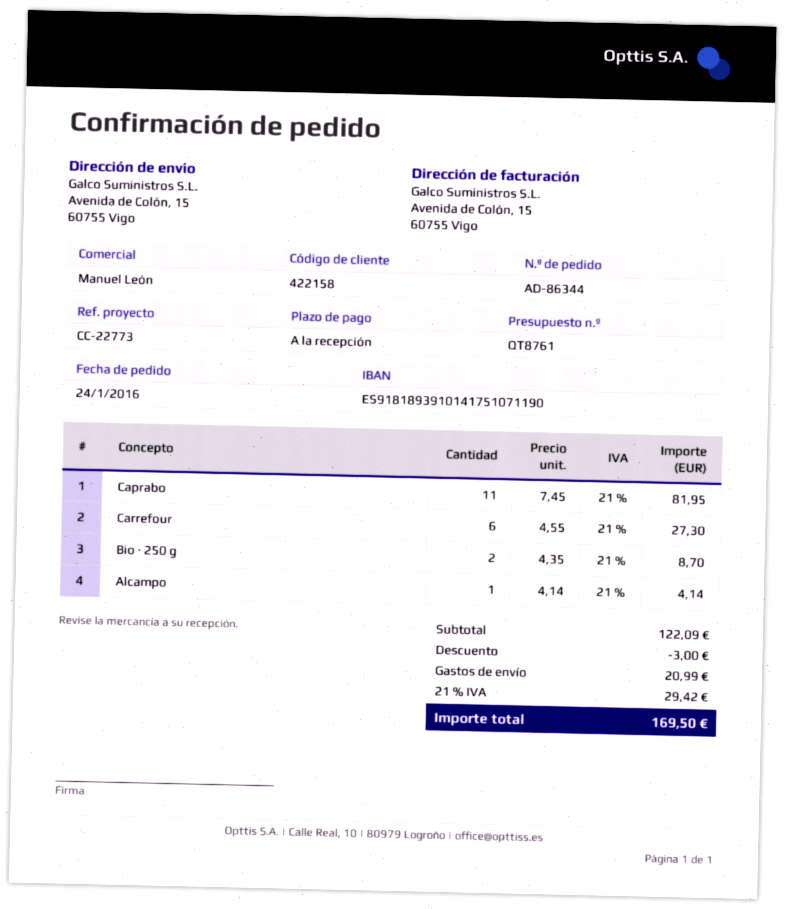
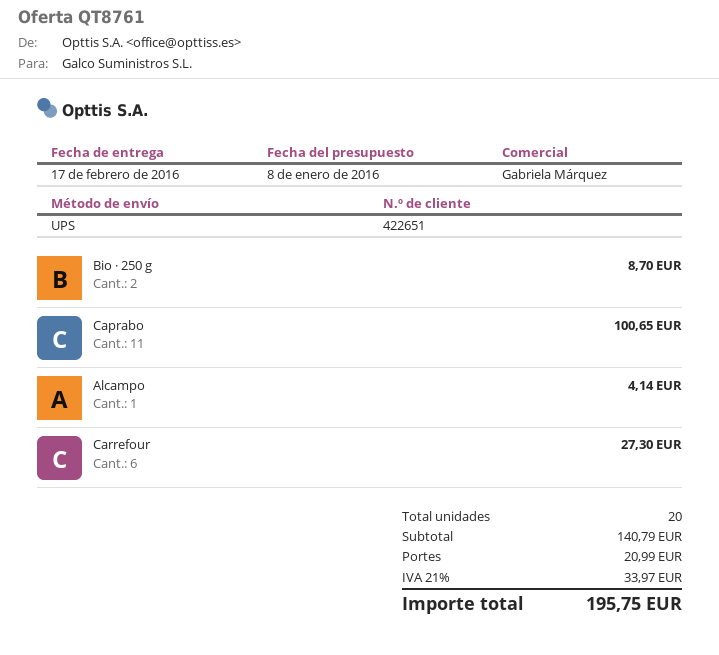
customer number: 422158 -> 422651
sales rep: Manuel León -> Gabriela Márquez
Caprabo: 11 for 81.95 -> 11 for 100.65
subtotal: 122.09 -> 140.79
discount: 3.00 -> none
tax: 21% = 29.42 -> 21% = 33.97
total: 169.50 -> 195.75

